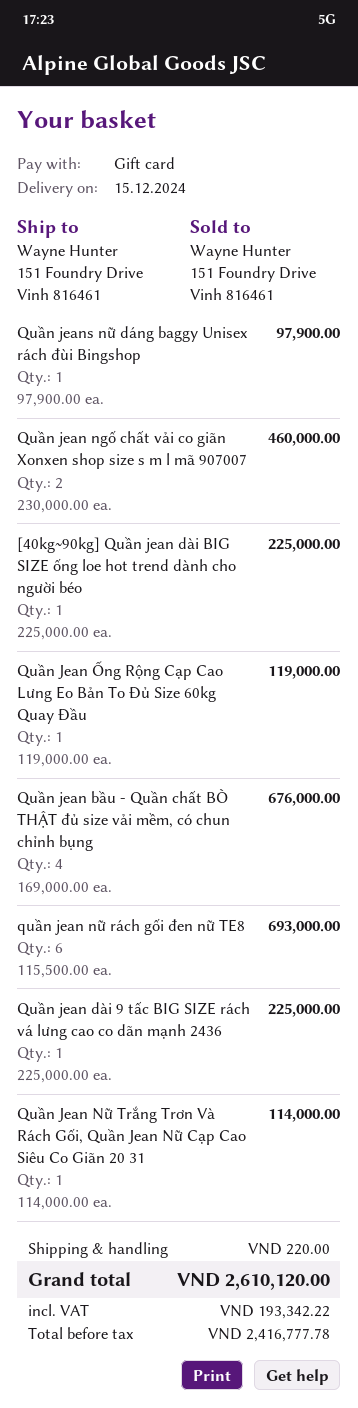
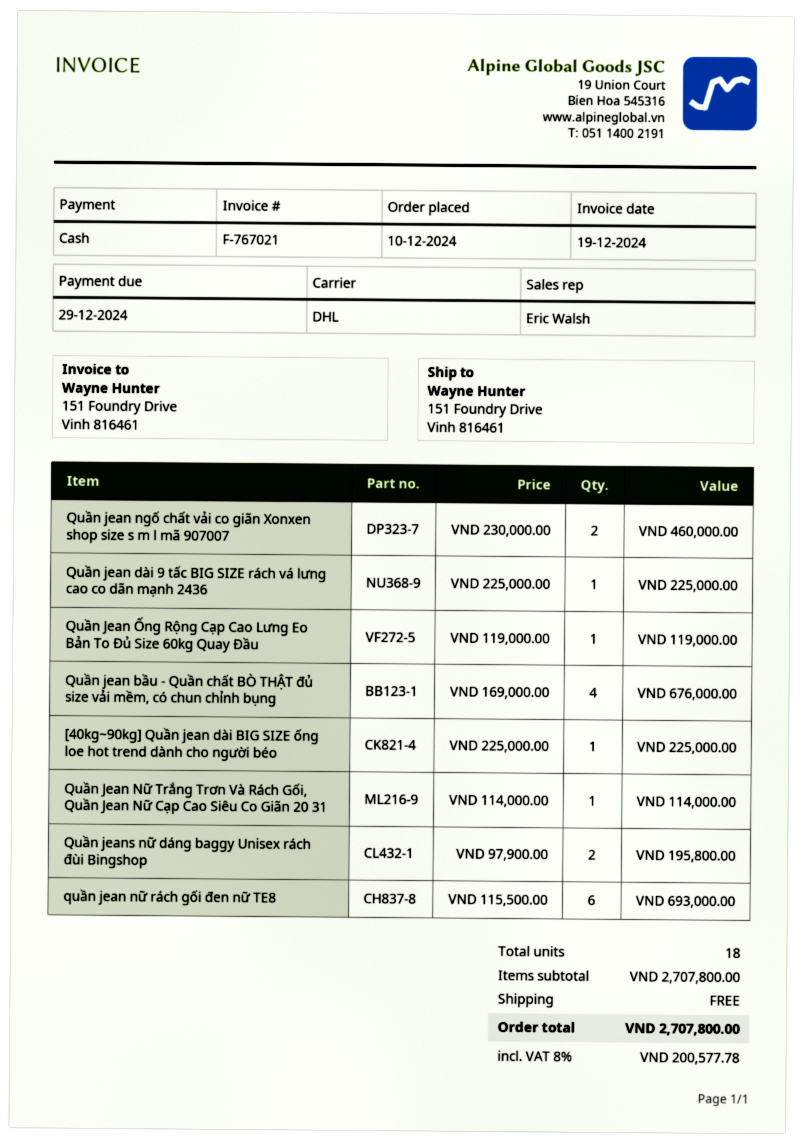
payment method: gift card -> cash
Quần jeans nữ dáng baggy Unisex rách đùi Bingshop: 1 x 97900.00 = 97900.00 -> 2 x 97900.00 = 195800.00
shipping: 220.00 -> 0.00
tax: 193342.22 -> 200577.78
total: 2610120.00 -> 2707800.00

